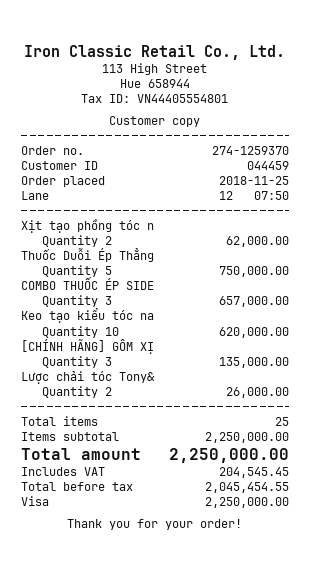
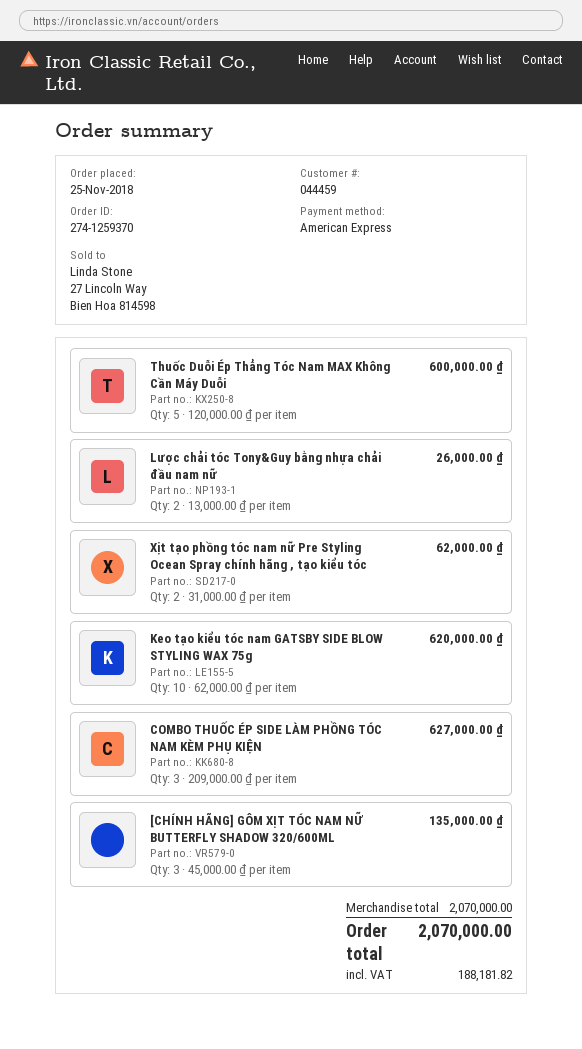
payment method: Visa -> American Express
Thuốc Duỗi Ép Thẳng: 5 for 750000.00 -> 5 for 600000.00
COMBO THUỐC ÉP SIDE: 3 for 657000.00 -> 3 for 627000.00
subtotal: 2250000.00 -> 2070000.00
tax: 204545.45 -> 188181.82
total: 2250000.00 -> 2070000.00

